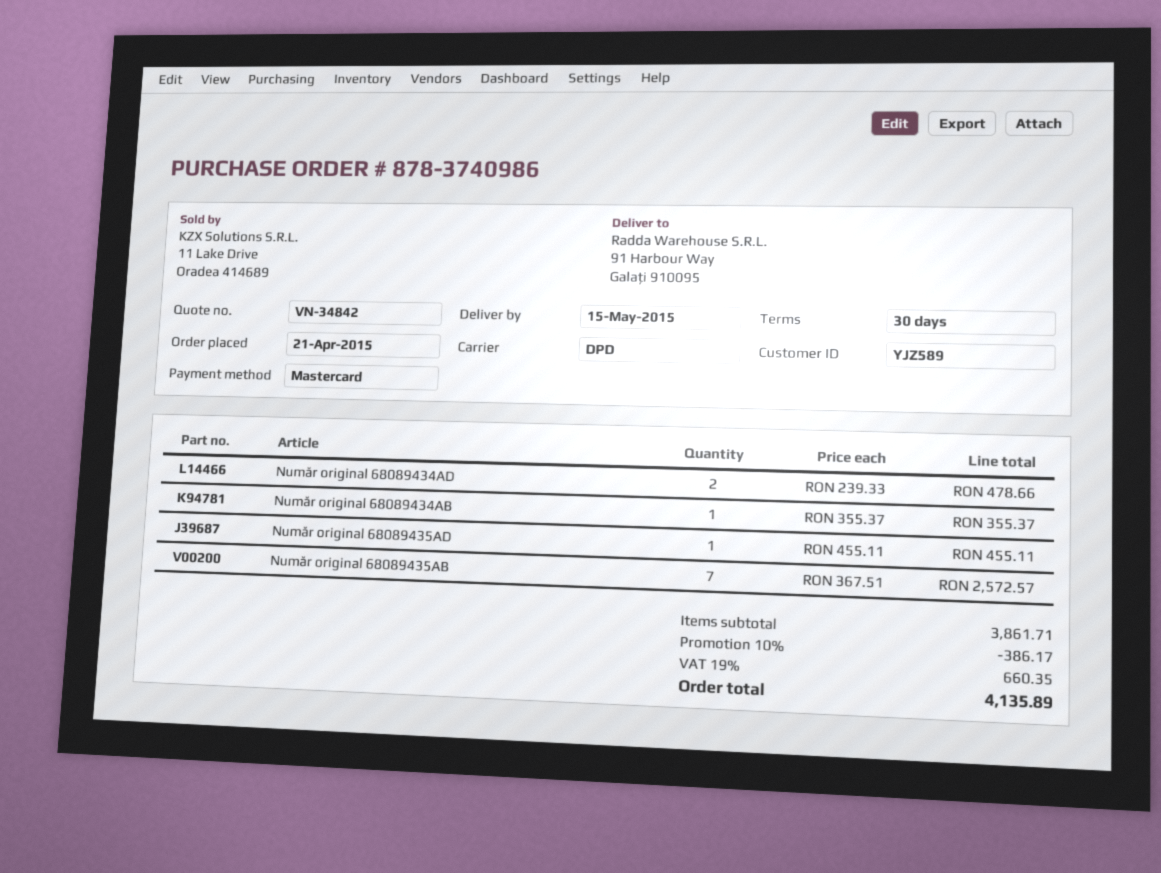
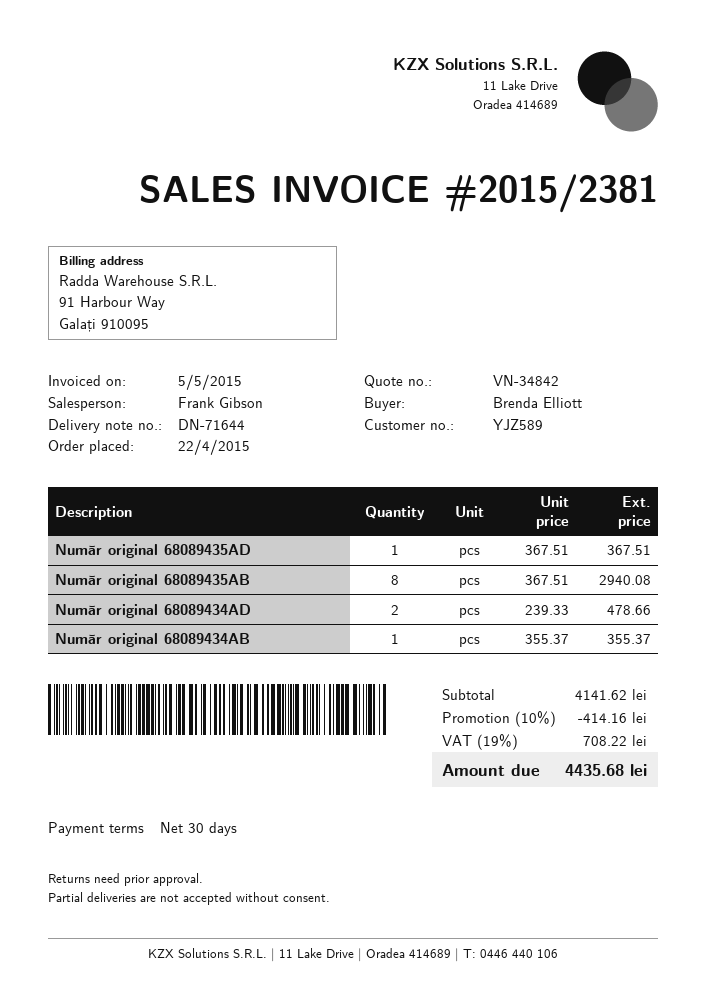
order date: 2015-04-21 -> 2015-04-22
Număr original 68089435AD: 1 x 455.11 = 455.11 -> 1 x 367.51 = 367.51
Număr original 68089435AB: 7 x 367.51 = 2572.57 -> 8 x 367.51 = 2940.08
subtotal: 3861.71 -> 4141.62
discount: 10% = 386.17 -> 10% = 414.16
tax: 19% = 660.35 -> 19% = 708.22
total: 4135.89 -> 4435.68

